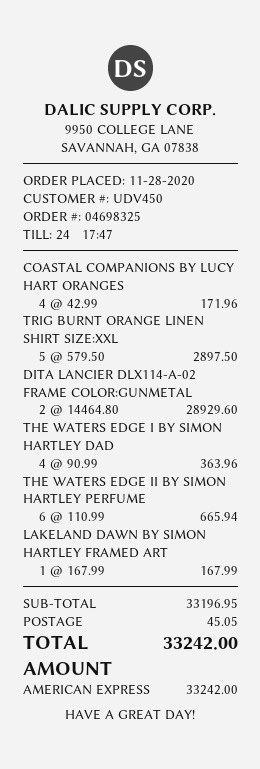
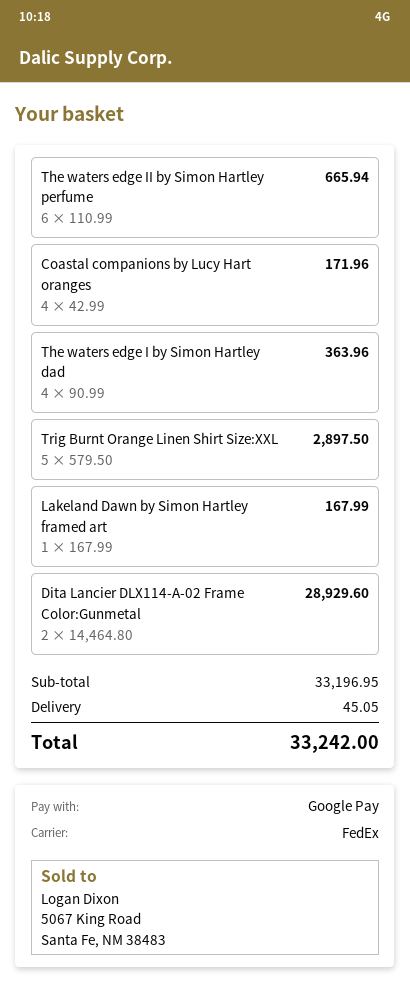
payment method: American Express -> Google Pay

